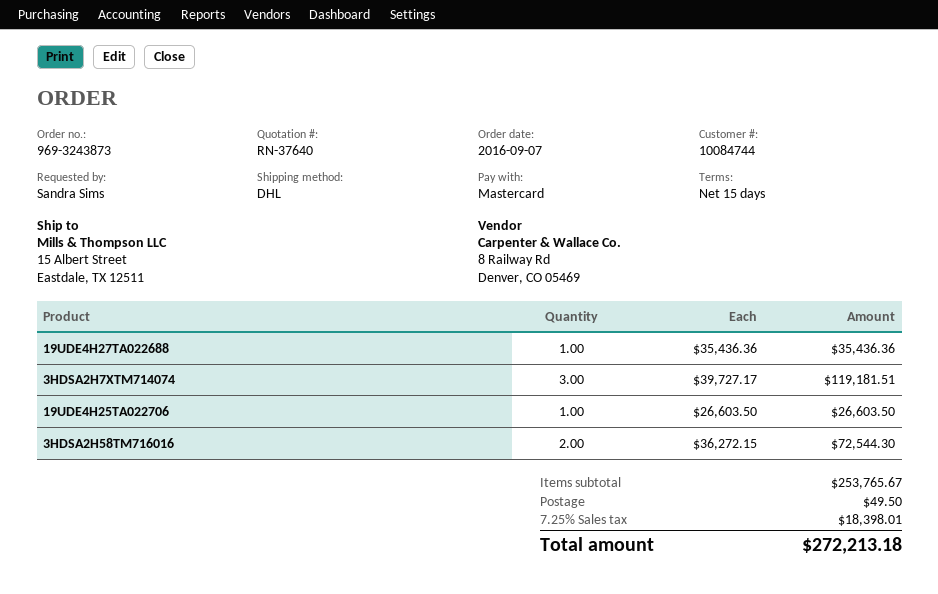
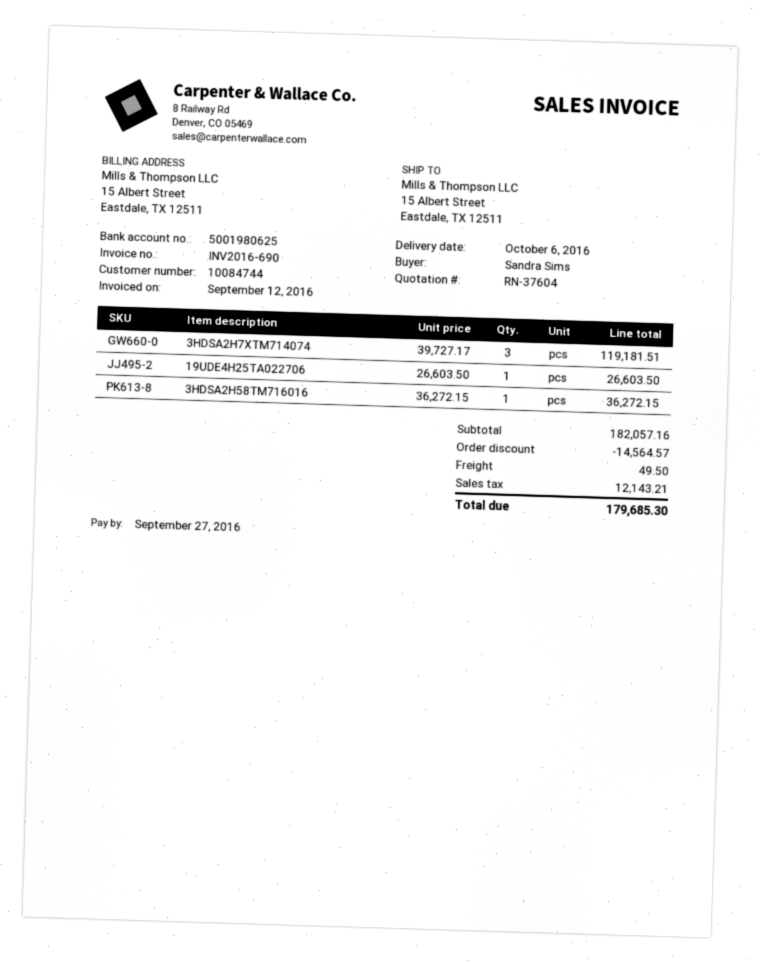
quote number: RN-37640 -> RN-37604
19UDE4H27TA022688: 1 x 35436.36 = 35436.36 -> none
3HDSA2H58TM716016: 2 x 36272.15 = 72544.30 -> 1 x 36272.15 = 36272.15
subtotal: 253765.67 -> 182057.16
discount: none -> 14564.57
tax: 18398.01 -> 12143.21
total: 272213.18 -> 179685.30

